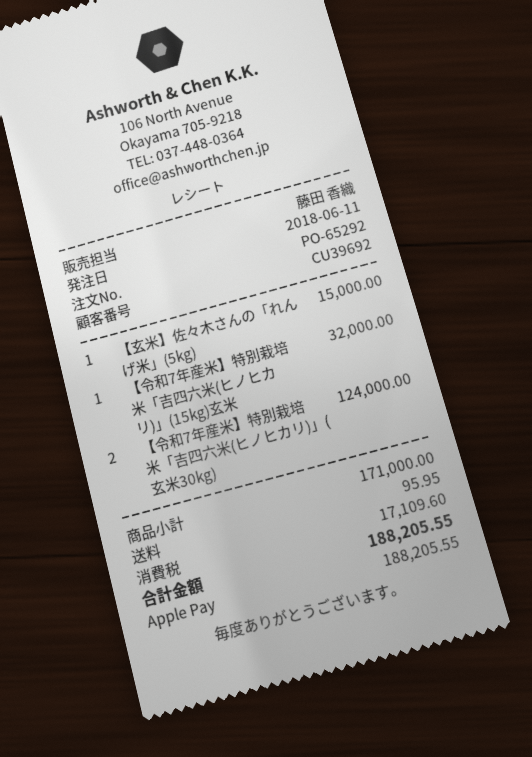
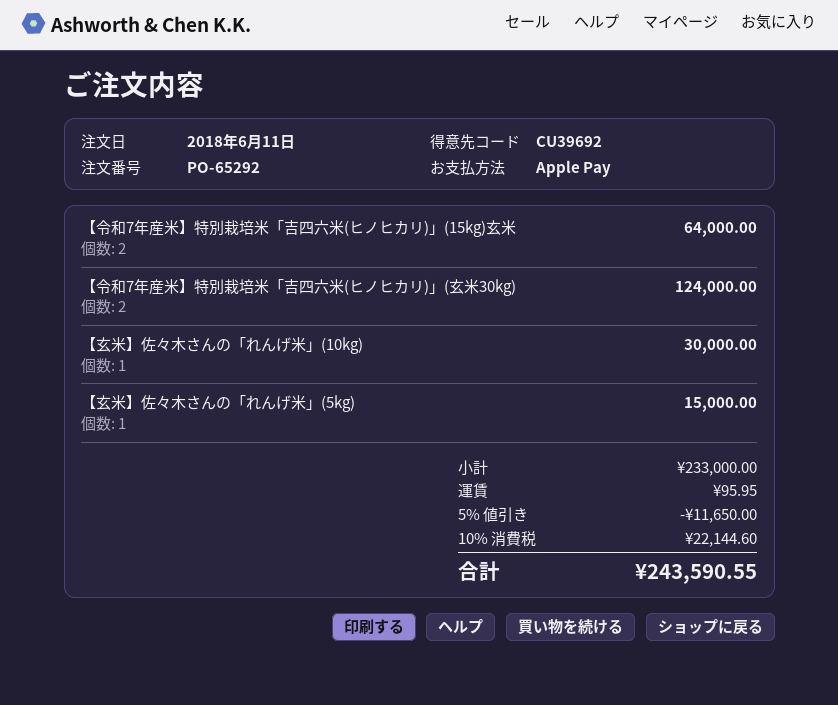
【令和7年産米】特別栽培米「吉四六米(ヒノヒカリ)」(15kg)玄米: 1 for 32000.00 -> 2 for 64000.00
【玄米】佐々木さんの「れんげ米」(10kg): none -> 1 for 30000.00
subtotal: 171000.00 -> 233000.00
discount: none -> 5% = 11650.00
tax: 17109.60 -> 22144.60
total: 188205.55 -> 243590.55

